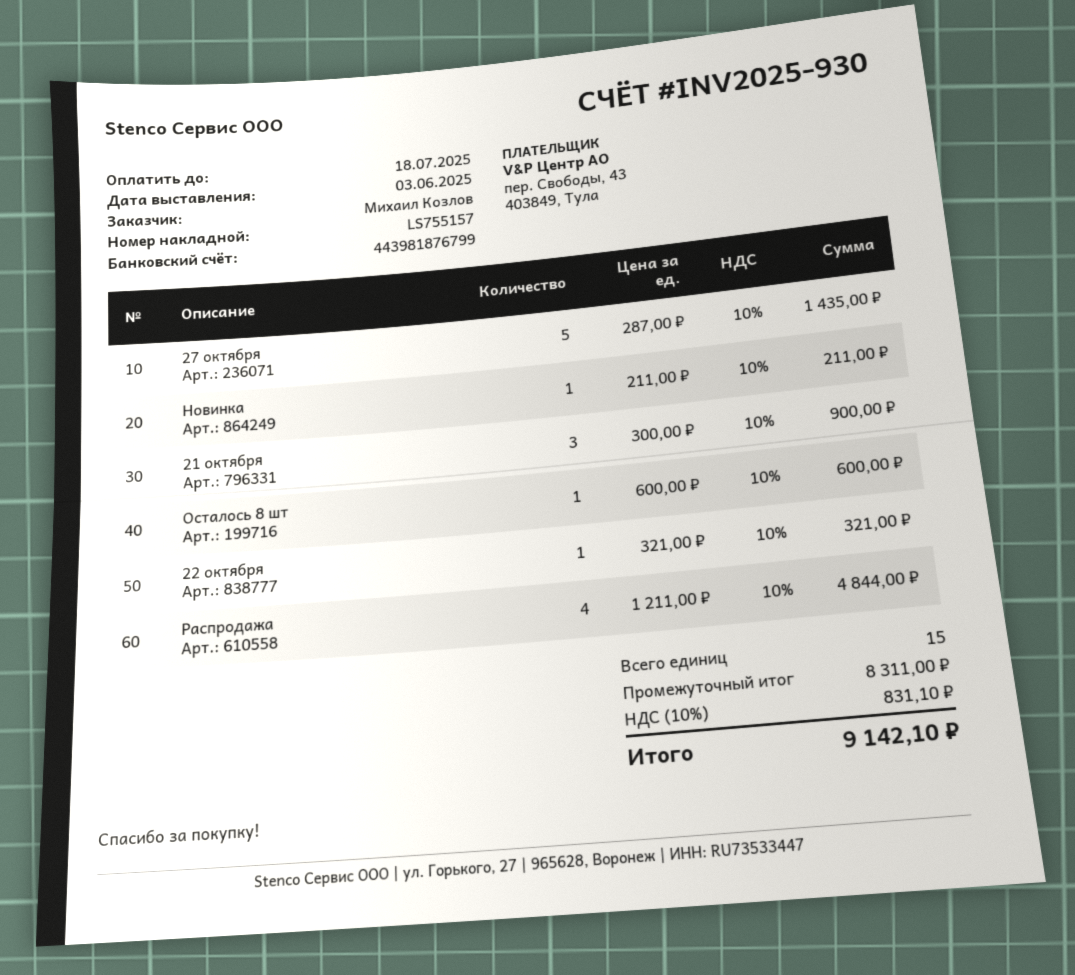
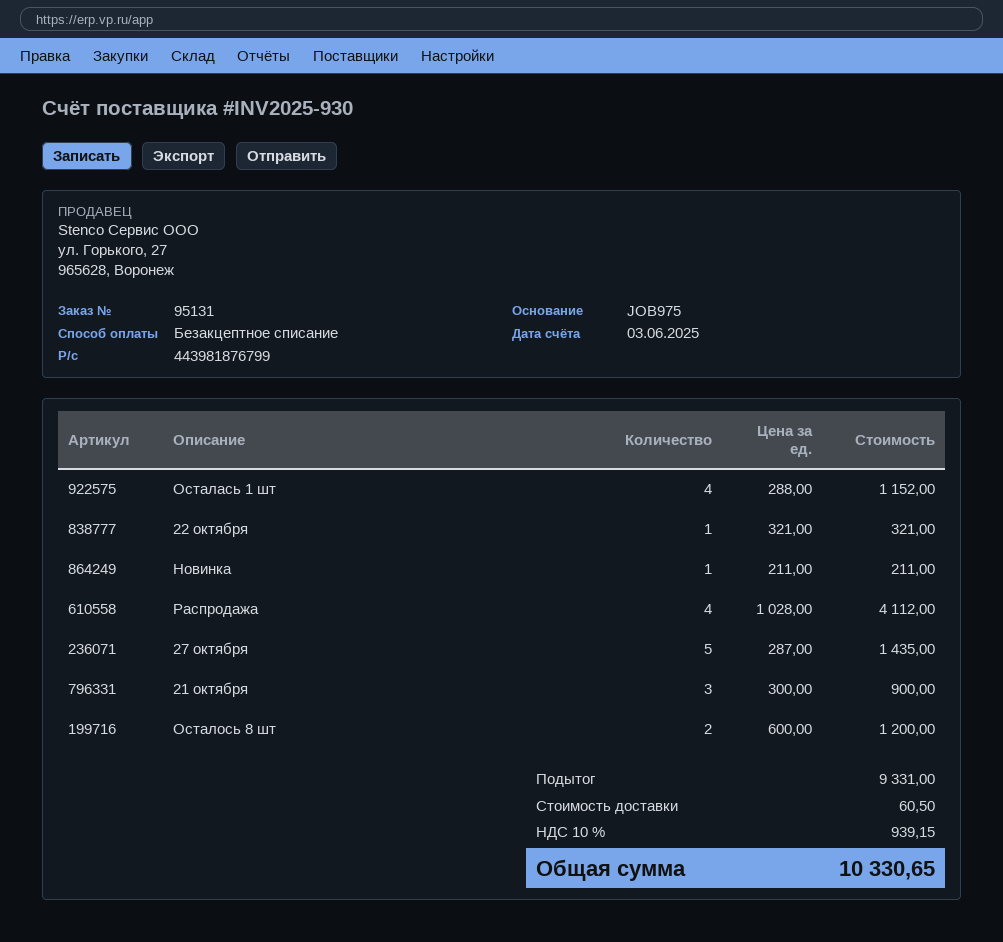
Осталось 8 шт: 1 x 600.00 = 600.00 -> 2 x 600.00 = 1200.00
Распродажа: 4 x 1211.00 = 4844.00 -> 4 x 1028.00 = 4112.00
Осталась 1 шт: none -> 4 x 288.00 = 1152.00
subtotal: 8311.00 -> 9331.00
shipping: none -> 60.50
tax: 10% = 831.10 -> 10% = 939.15
total: 9142.10 -> 10330.65

